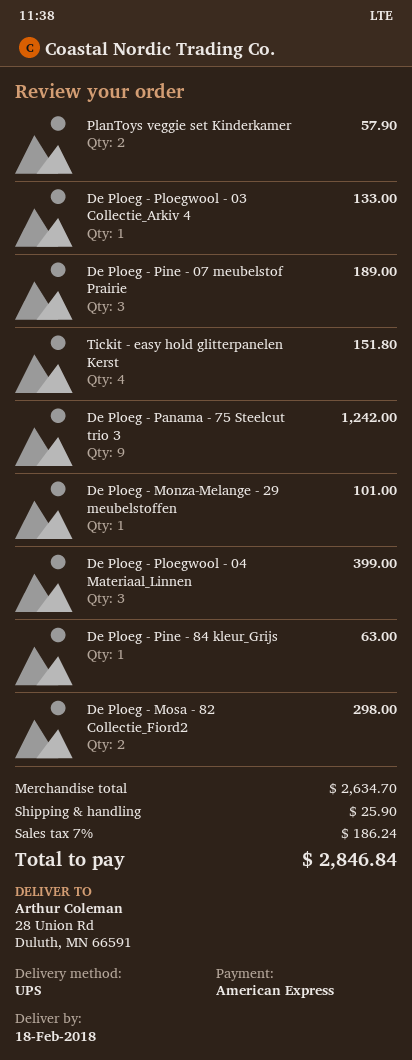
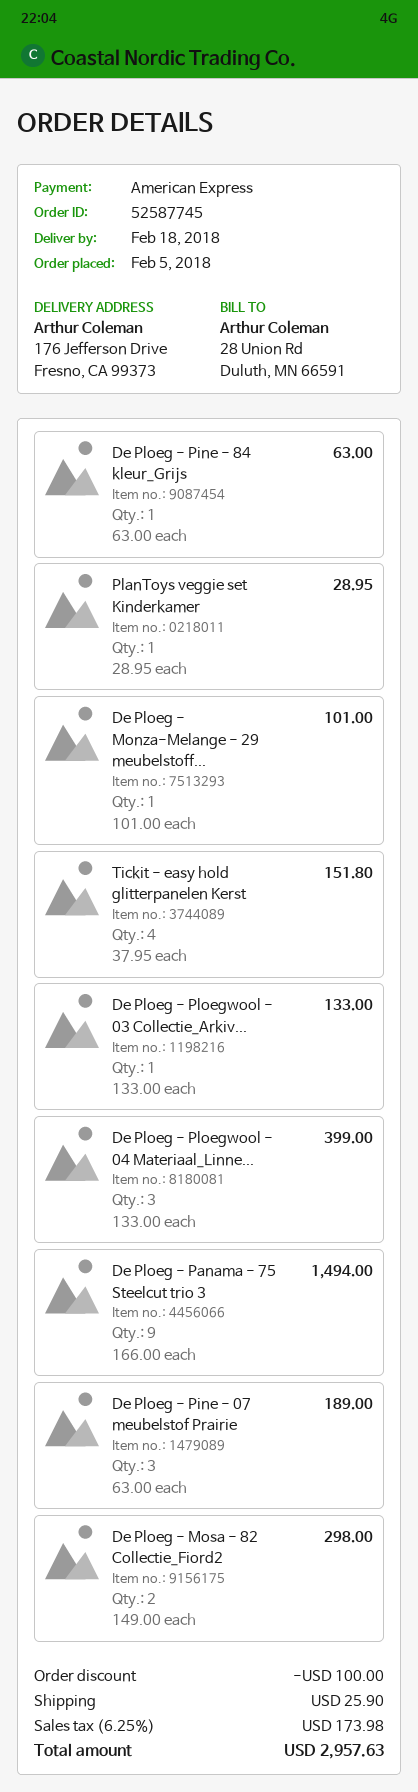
ship to: 28 Union Rd, Duluth, MN 66591 -> 176 Jefferson Drive, Fresno, CA 99373
PlanToys veggie set Kinderkamer: 2 for 57.90 -> 1 for 28.95
De Ploeg - Panama - 75 Steelcut trio 3: 9 for 1242.00 -> 9 for 1494.00
discount: none -> 100.00
tax: 7% = 186.24 -> 6.25% = 173.98
total: 2846.84 -> 2957.63

